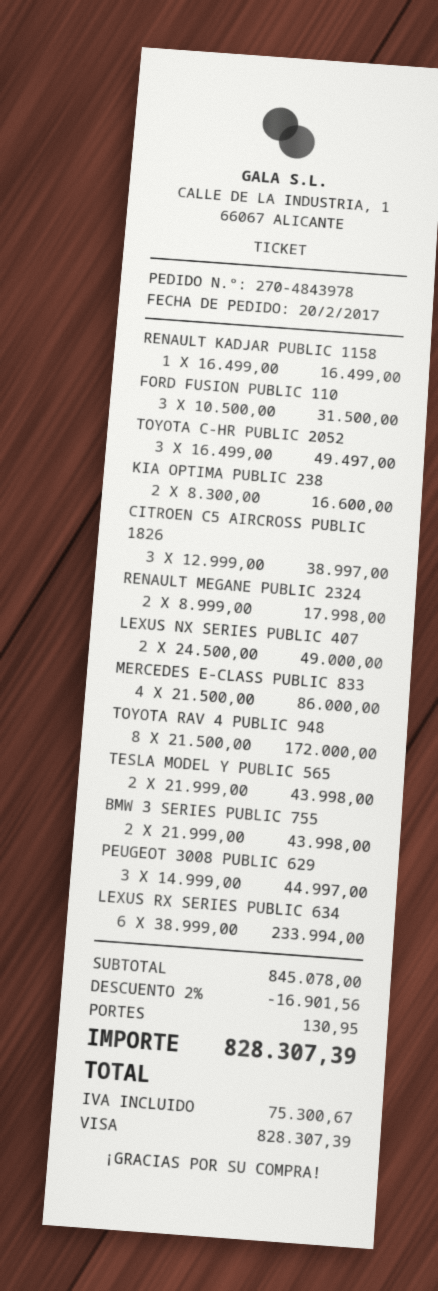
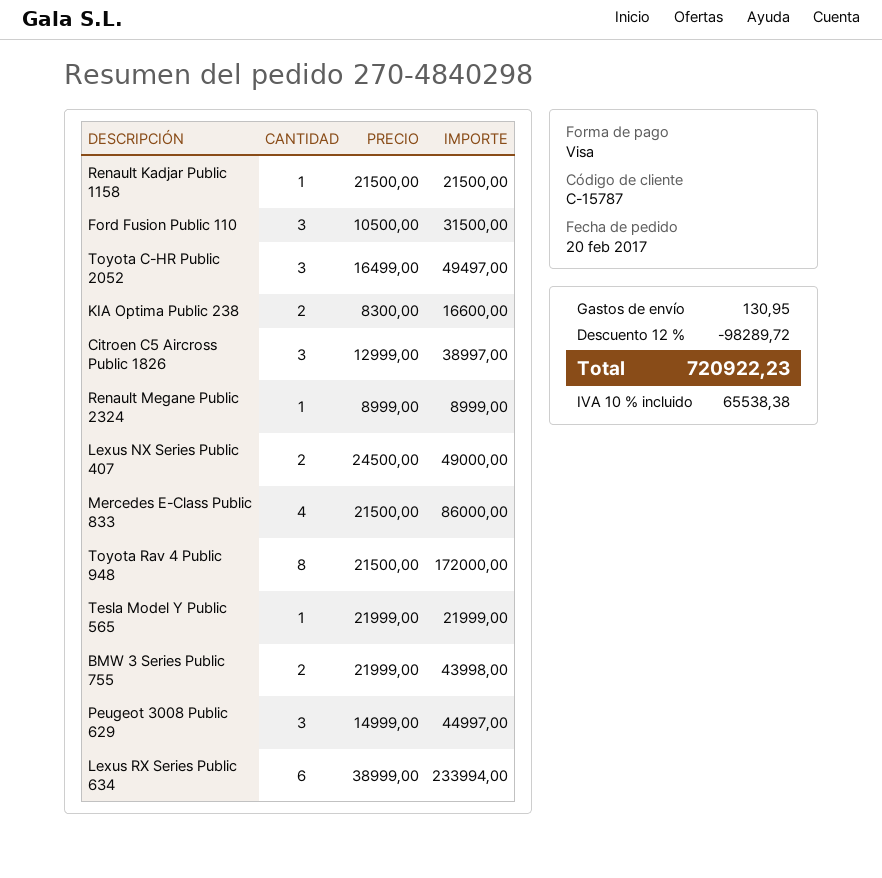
order number: 270-4843978 -> 270-4840298
RENAULT KADJAR PUBLIC 1158: 1 x 16499.00 = 16499.00 -> 1 x 21500.00 = 21500.00
RENAULT MEGANE PUBLIC 2324: 2 x 8999.00 = 17998.00 -> 1 x 8999.00 = 8999.00
TESLA MODEL Y PUBLIC 565: 2 x 21999.00 = 43998.00 -> 1 x 21999.00 = 21999.00
discount: 2% = 16901.56 -> 12% = 98289.72
tax: 75300.67 -> 65538.38
total: 828307.39 -> 720922.23

